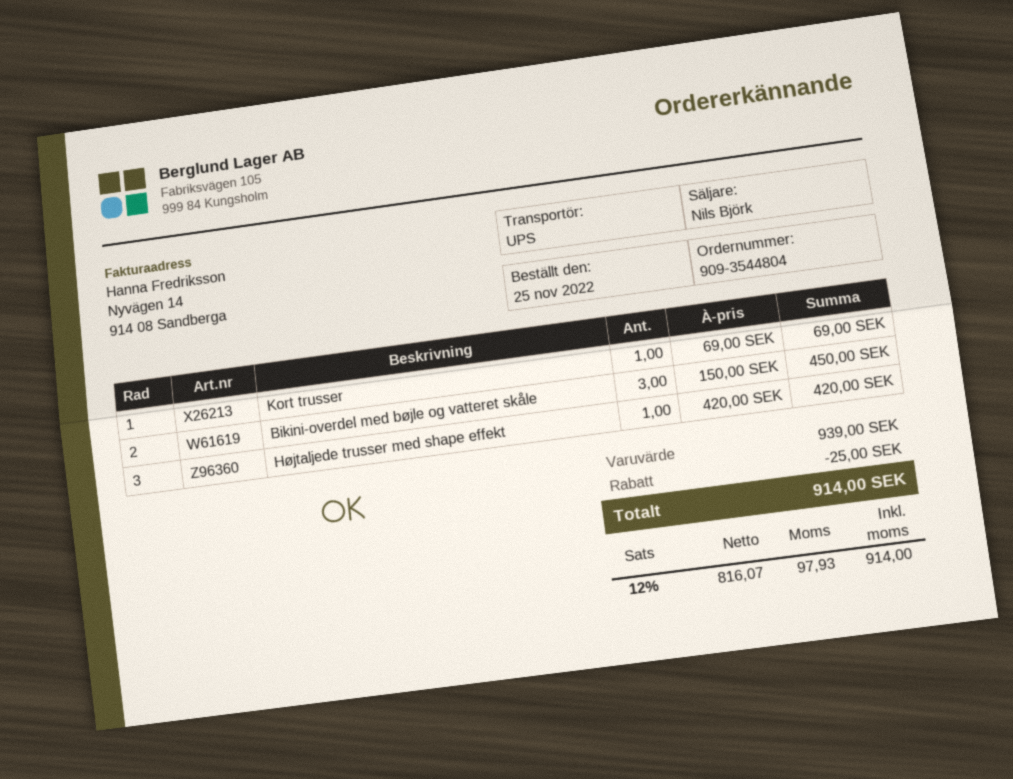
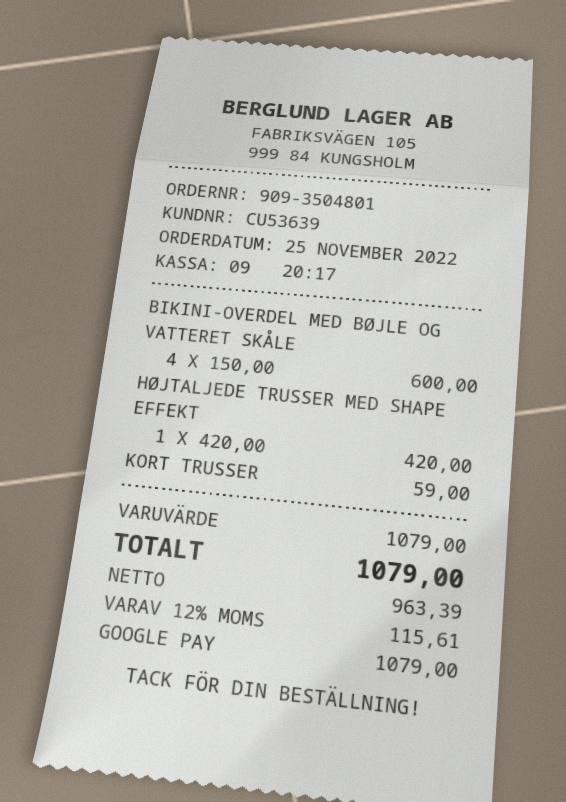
order number: 909-3544804 -> 909-3504801
Kort trusser: 1 x 69.00 = 69.00 -> 1 x 59.00 = 59.00
Bikini-overdel med bøjle og vatteret skåle: 3 x 150.00 = 450.00 -> 4 x 150.00 = 600.00
subtotal: 939.00 -> 1079.00
discount: 25.00 -> none
net: 816.07 -> 963.39
tax: 12% = 97.93 -> 12% = 115.61
total: 914.00 -> 1079.00

